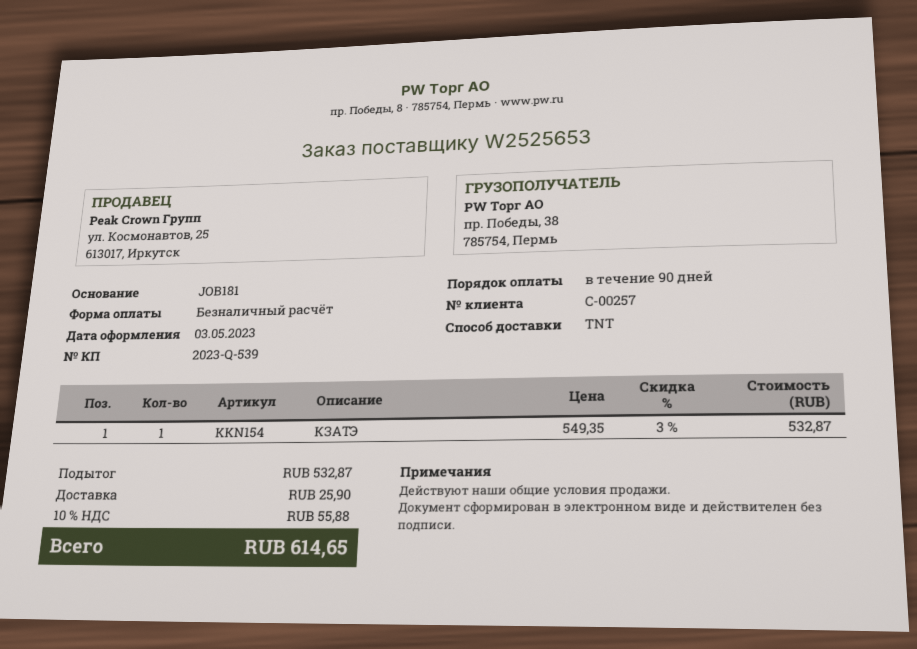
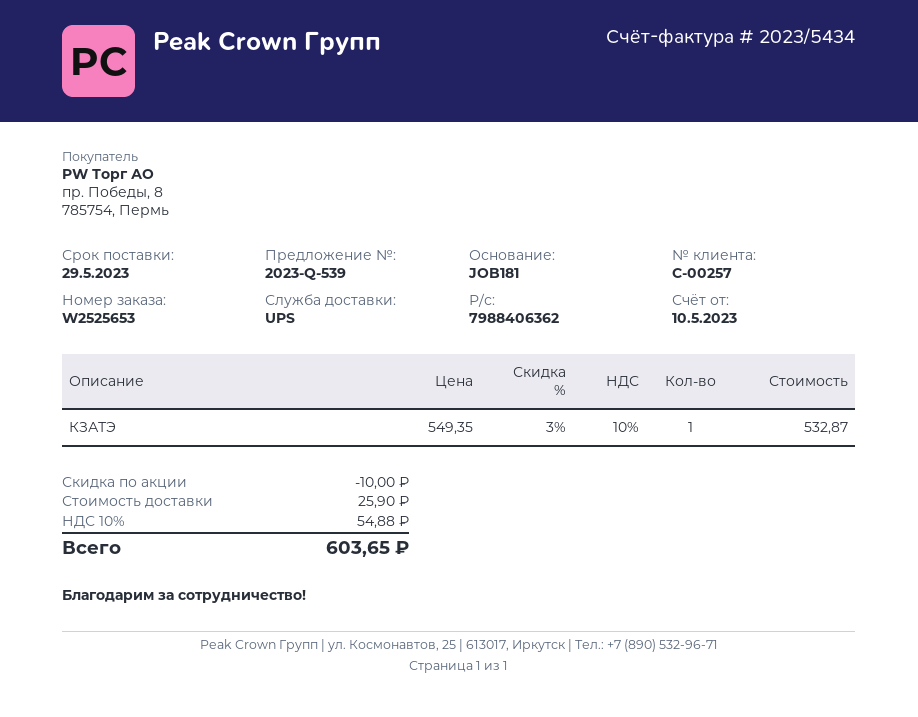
shipping method: TNT -> UPS
discount: none -> 10.00
tax: 10% = 55.88 -> 10% = 54.88
total: 614.65 -> 603.65

